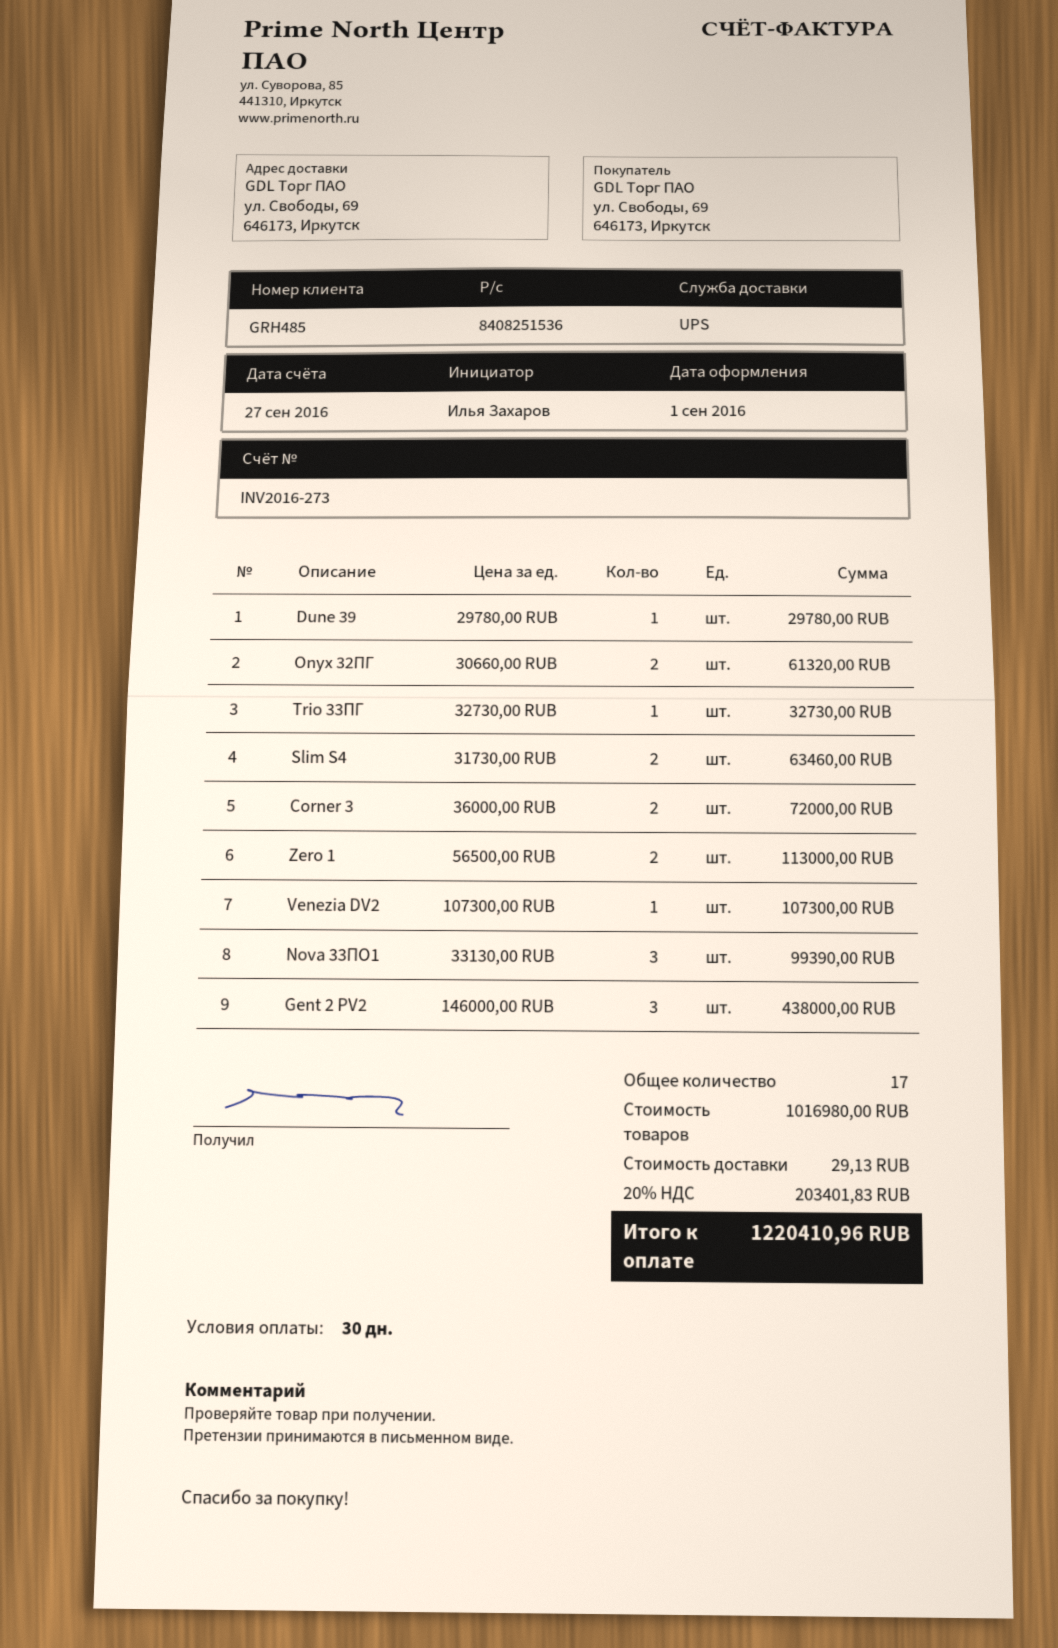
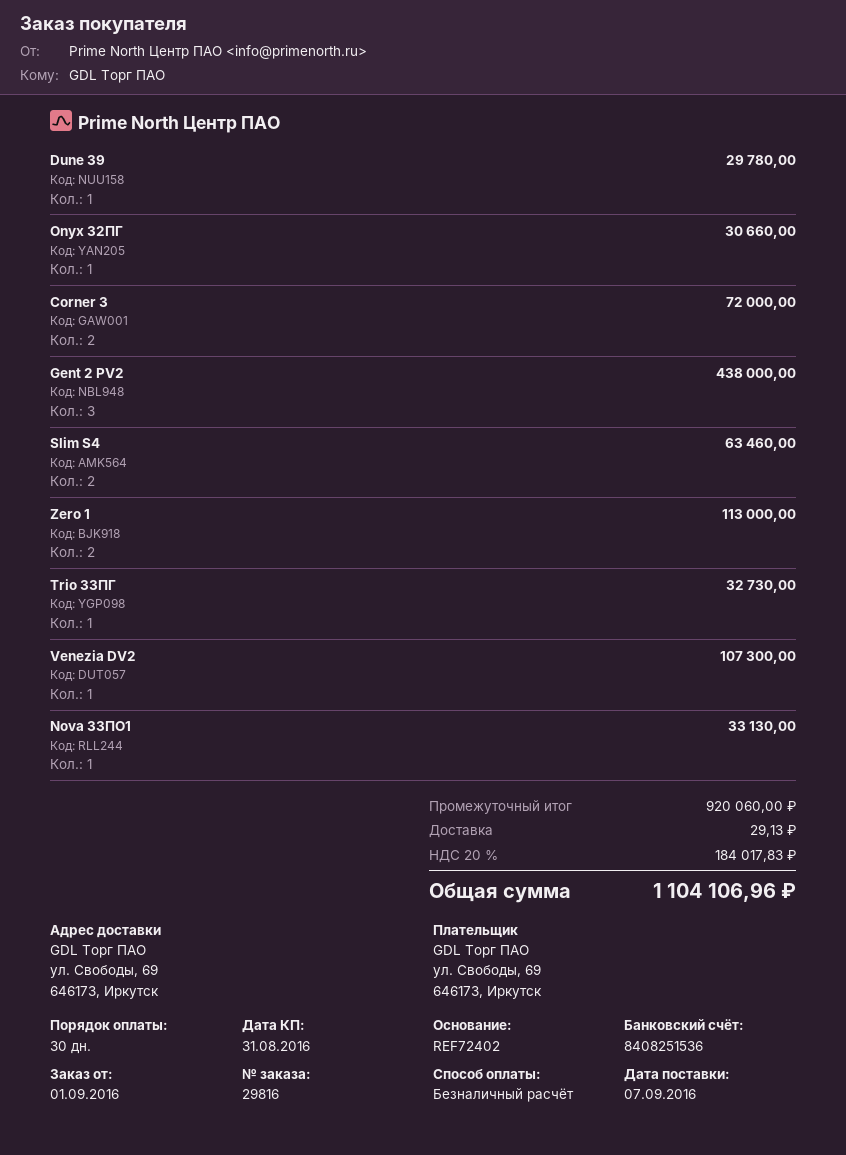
Onyx 32ПГ: 2 for 61320.00 -> 1 for 30660.00
Nova 33ПО1: 3 for 99390.00 -> 1 for 33130.00
subtotal: 1016980.00 -> 920060.00
tax: 20% = 203401.83 -> 20% = 184017.83
total: 1220410.96 -> 1104106.96

